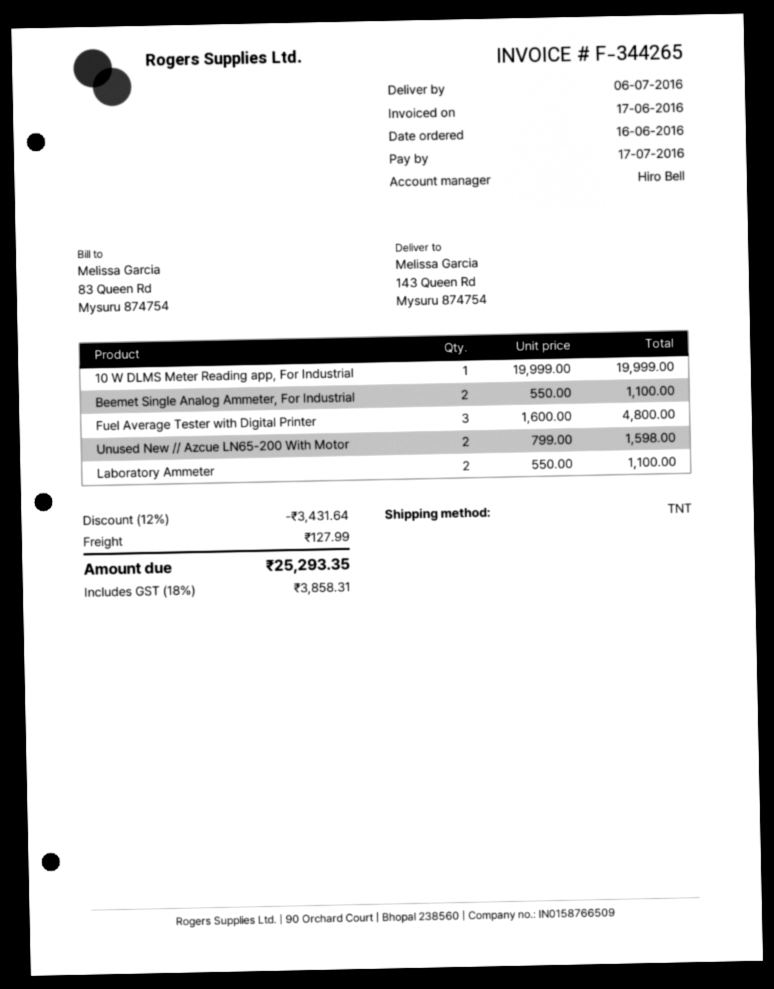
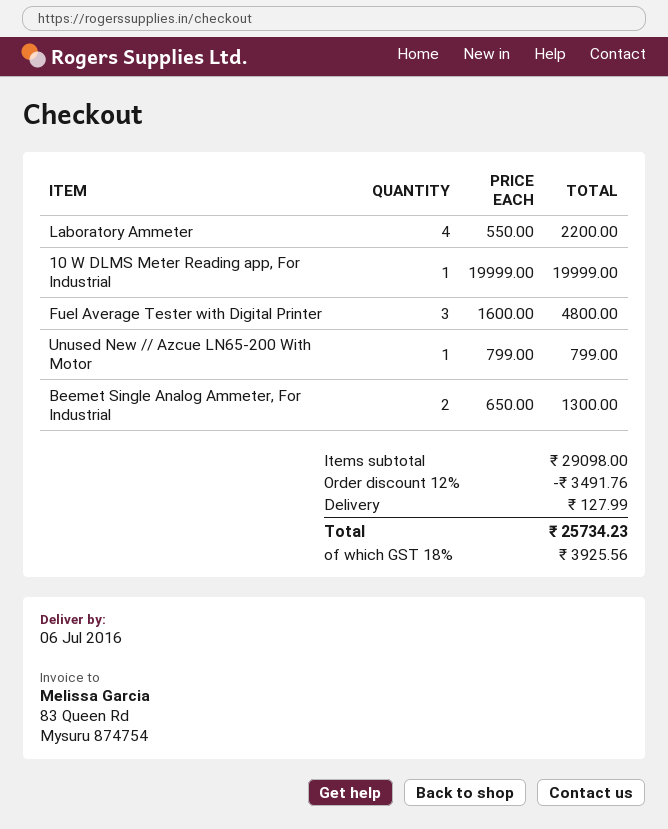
Beemet Single Analog Ammeter, For Industrial: 2 x 550.00 = 1100.00 -> 2 x 650.00 = 1300.00
Unused New // Azcue LN65-200 With Motor: 2 x 799.00 = 1598.00 -> 1 x 799.00 = 799.00
Laboratory Ammeter: 2 x 550.00 = 1100.00 -> 4 x 550.00 = 2200.00
discount: 12% = 3431.64 -> 12% = 3491.76
tax: 18% = 3858.31 -> 18% = 3925.56
total: 25293.35 -> 25734.23

